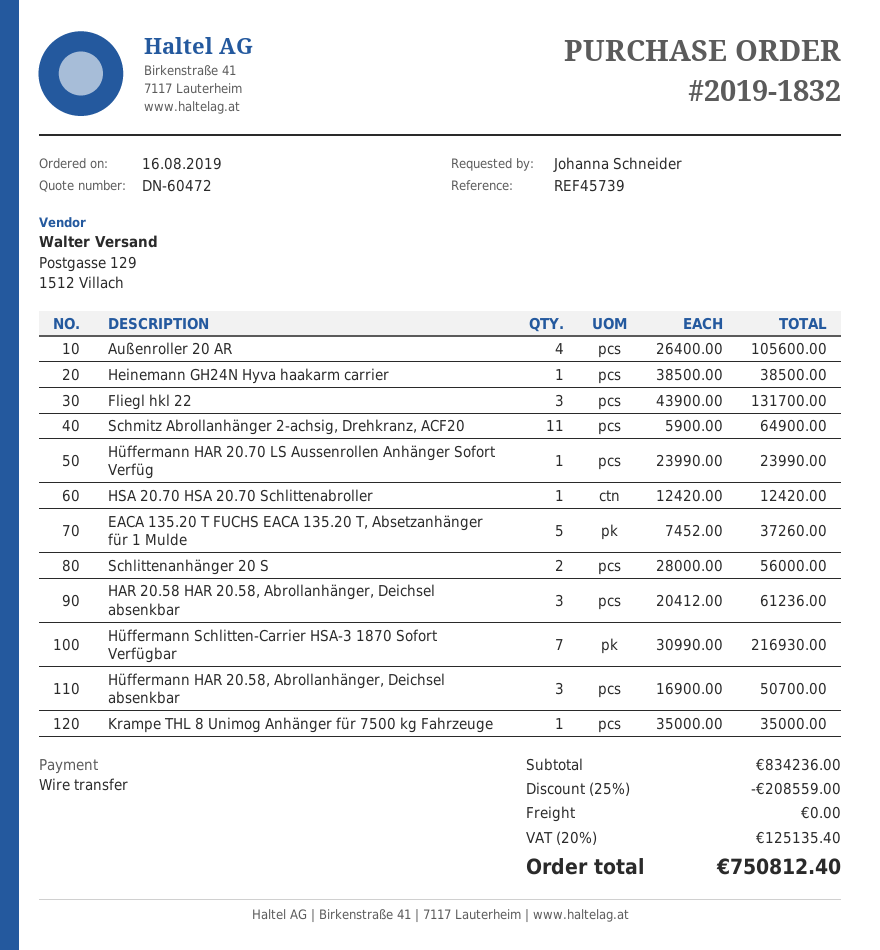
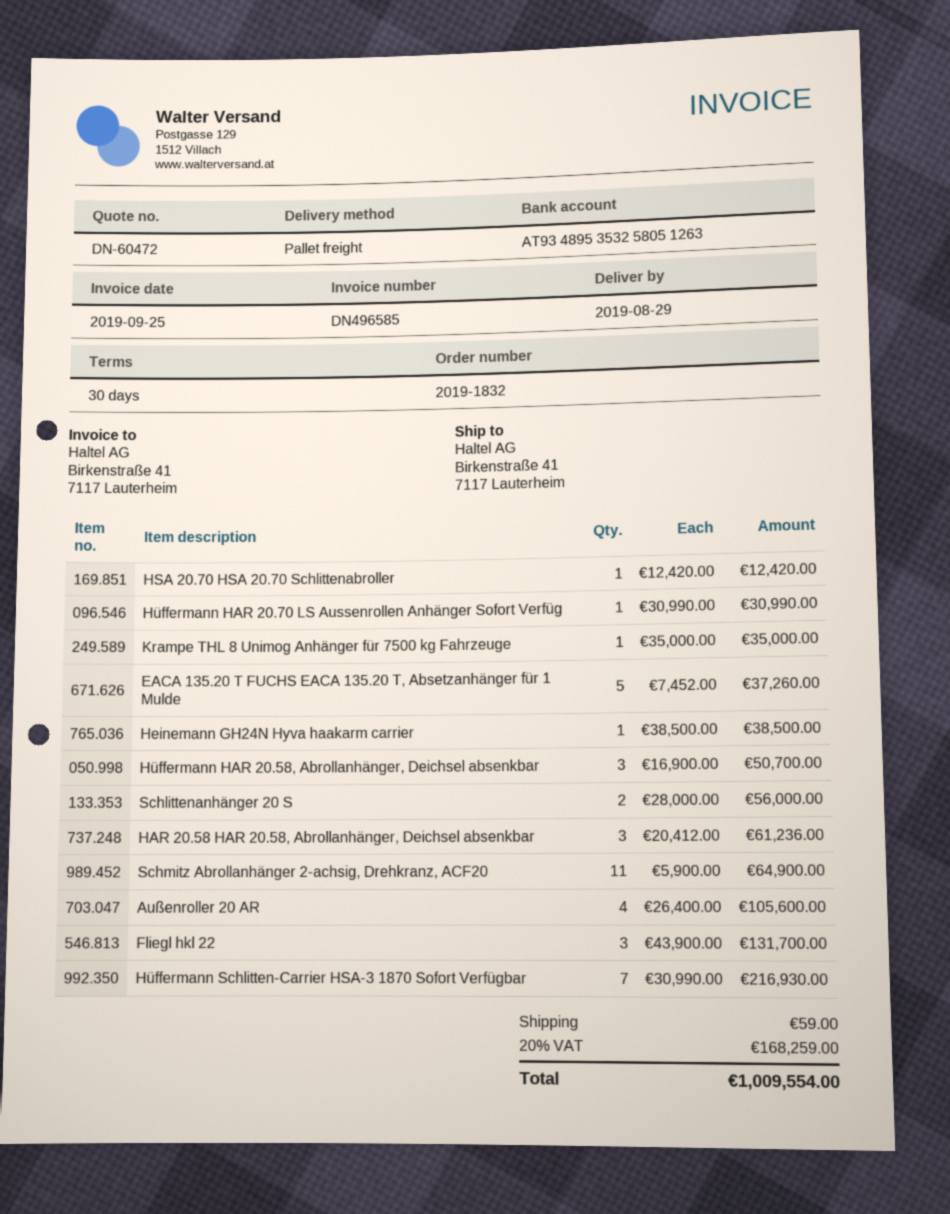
Hüffermann HAR 20.70 LS Aussenrollen Anhänger Sofort Verfüg: 1 x 23990.00 = 23990.00 -> 1 x 30990.00 = 30990.00
discount: 25% = 208559.00 -> none
shipping: 0.00 -> 59.00
tax: 20% = 125135.40 -> 20% = 168259.00
total: 750812.40 -> 1009554.00

